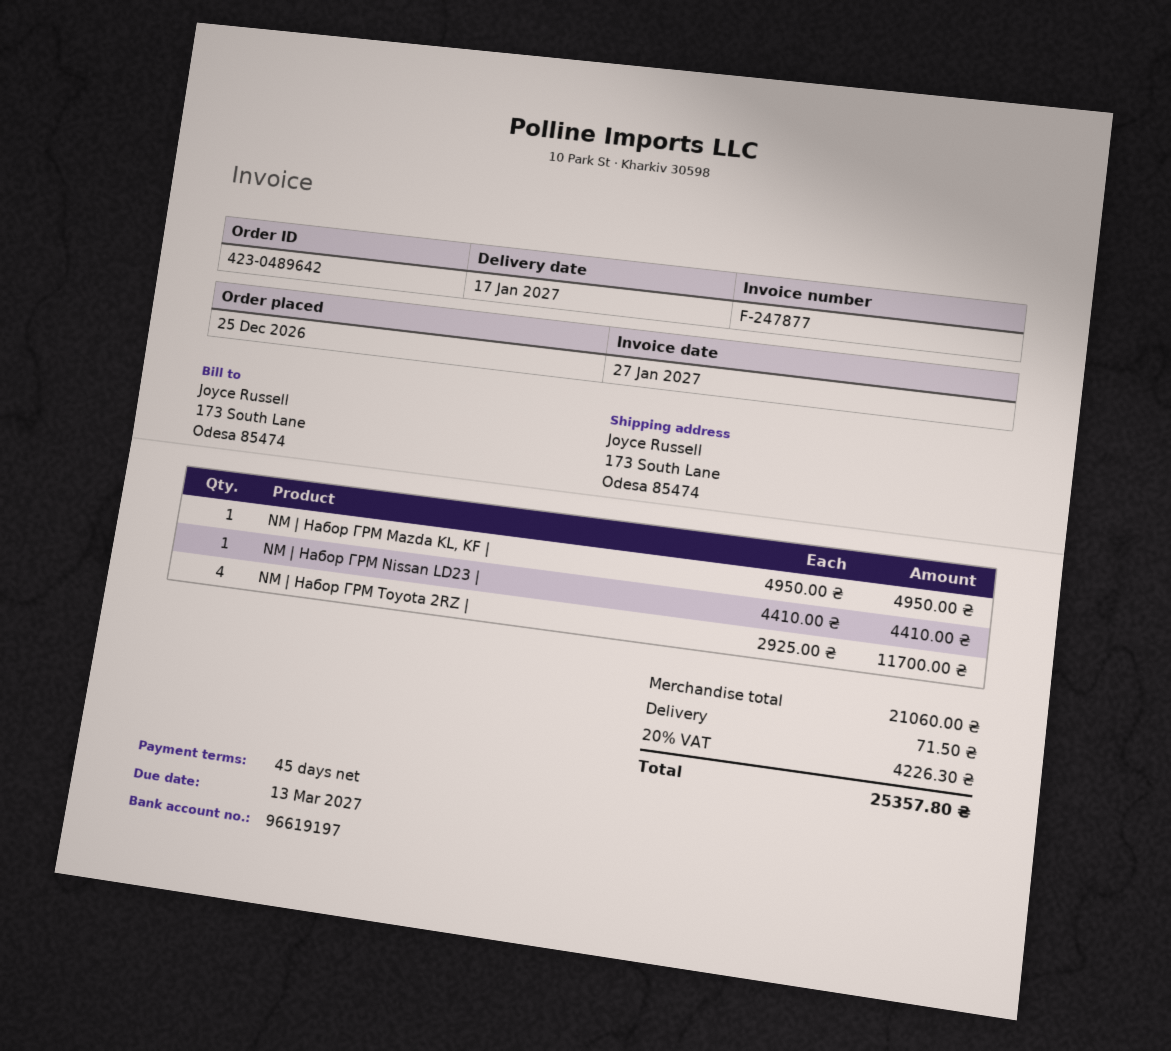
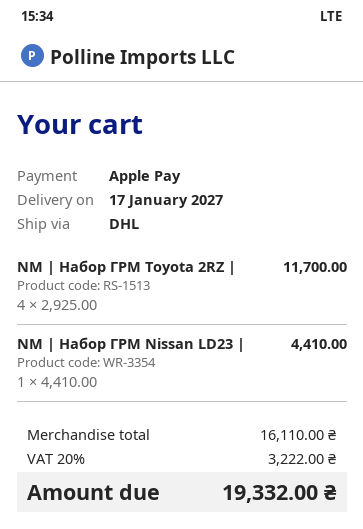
NM | Набор ГРМ Mazda KL, KF |: 1 x 4950.00 = 4950.00 -> none
subtotal: 21060.00 -> 16110.00
shipping: 71.50 -> none
tax: 20% = 4226.30 -> 20% = 3222.00
total: 25357.80 -> 19332.00

